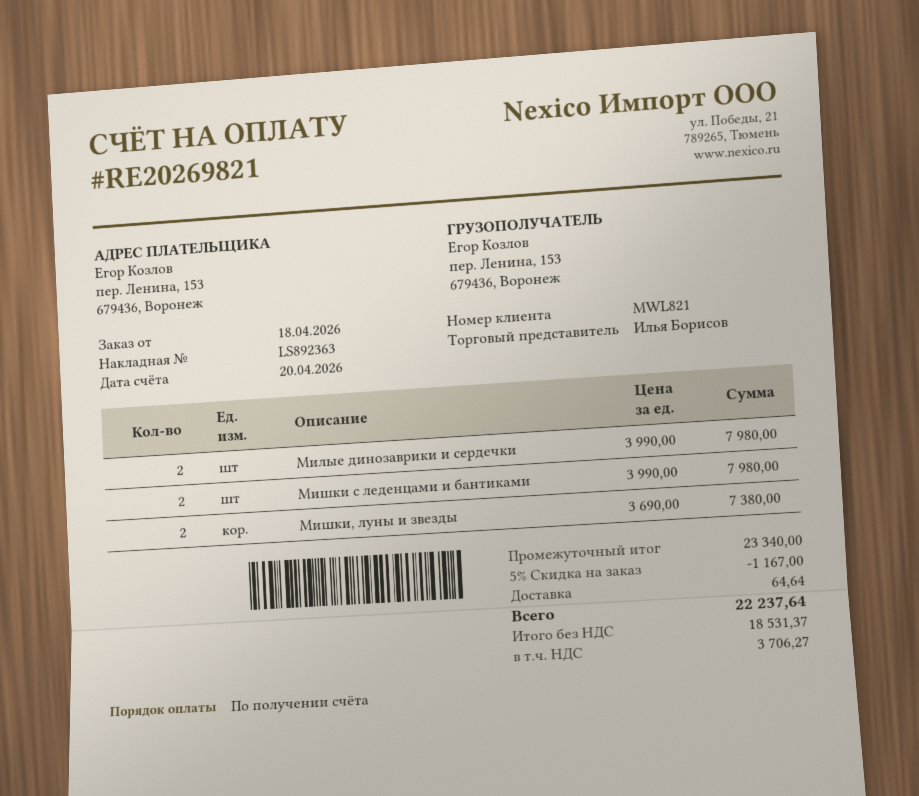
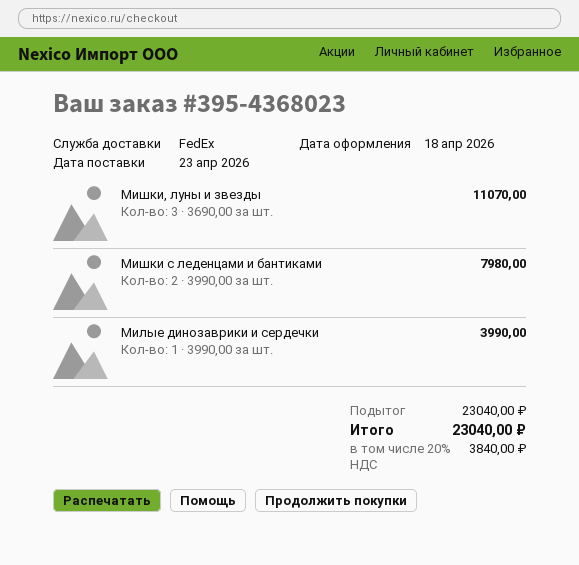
Милые динозаврики и сердечки: 2 x 3990.00 = 7980.00 -> 1 x 3990.00 = 3990.00
Мишки, луны и звезды: 2 x 3690.00 = 7380.00 -> 3 x 3690.00 = 11070.00
subtotal: 23340.00 -> 23040.00
discount: 5% = 1167.00 -> none
shipping: 64.64 -> none
tax: 3706.27 -> 3840.00
total: 22237.64 -> 23040.00

